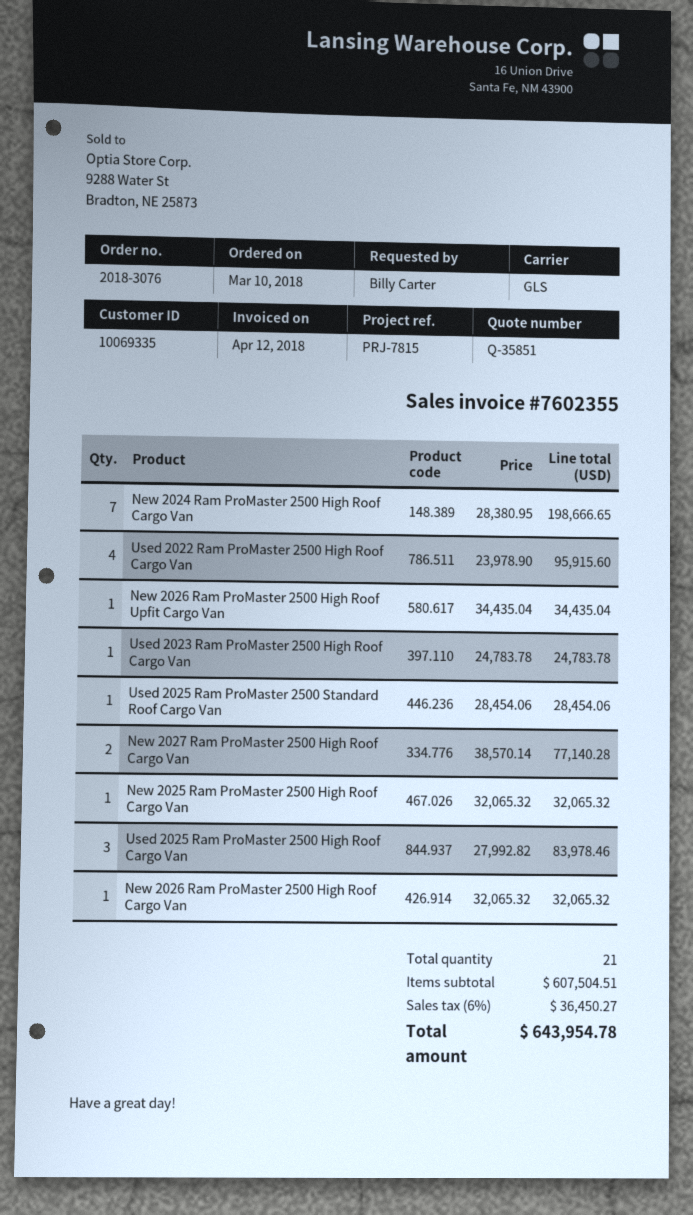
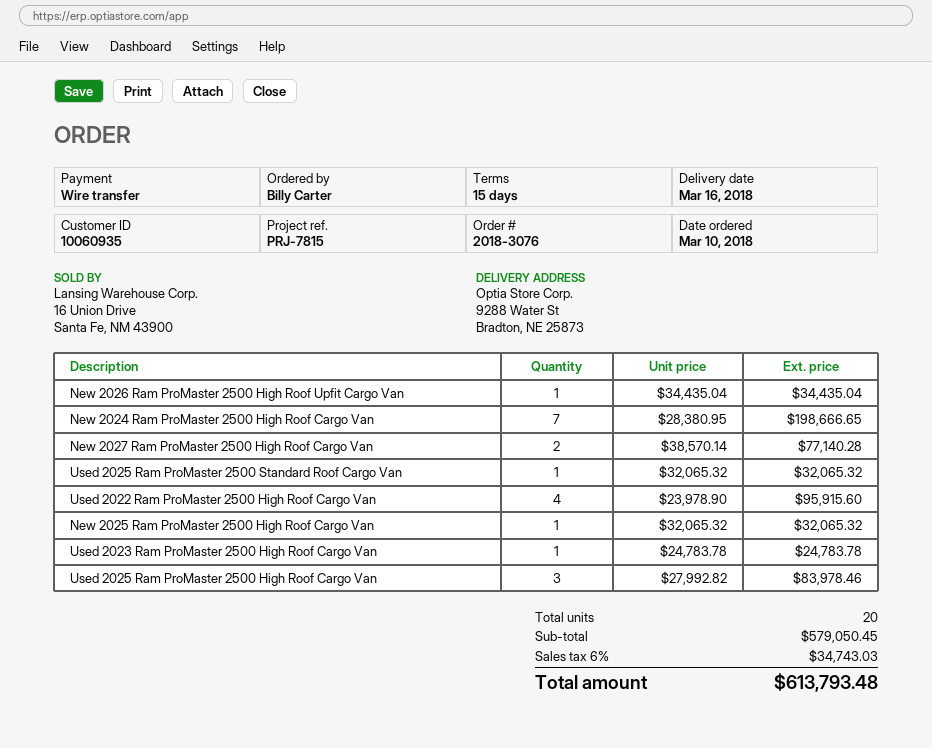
customer number: 10069335 -> 10060935
Used 2025 Ram ProMaster 2500 Standard Roof Cargo Van: 1 x 28454.06 = 28454.06 -> 1 x 32065.32 = 32065.32
New 2026 Ram ProMaster 2500 High Roof Cargo Van: 1 x 32065.32 = 32065.32 -> none
total quantity: 21 -> 20
subtotal: 607504.51 -> 579050.45
tax: 6% = 36450.27 -> 6% = 34743.03
total: 643954.78 -> 613793.48

